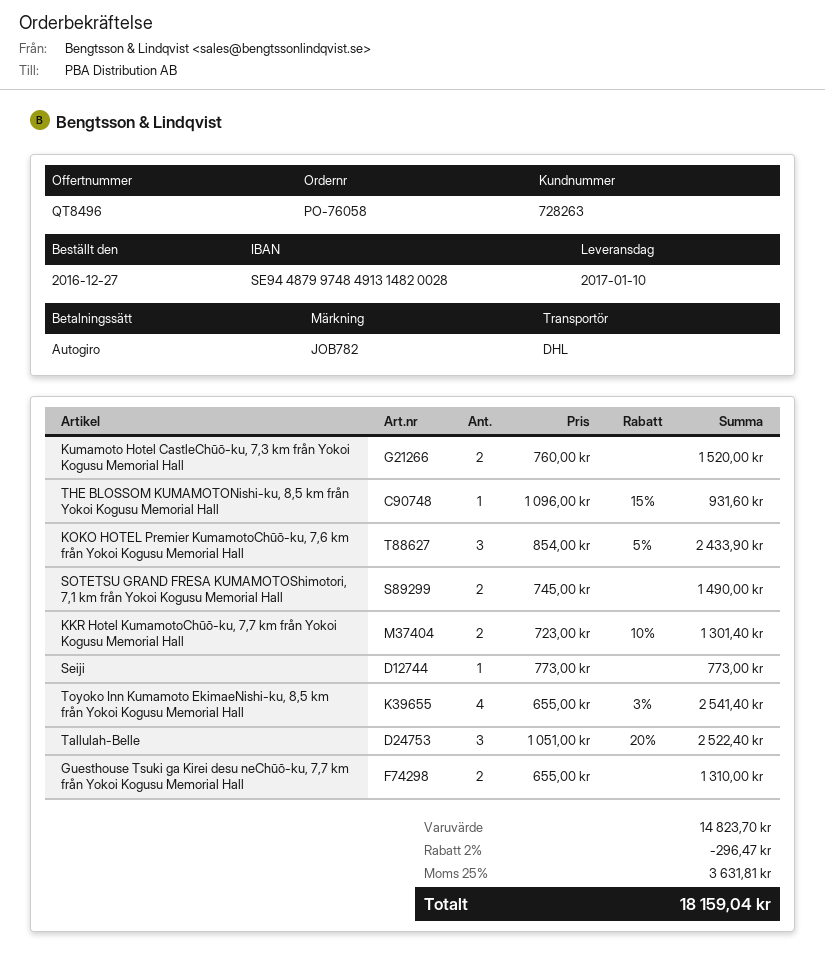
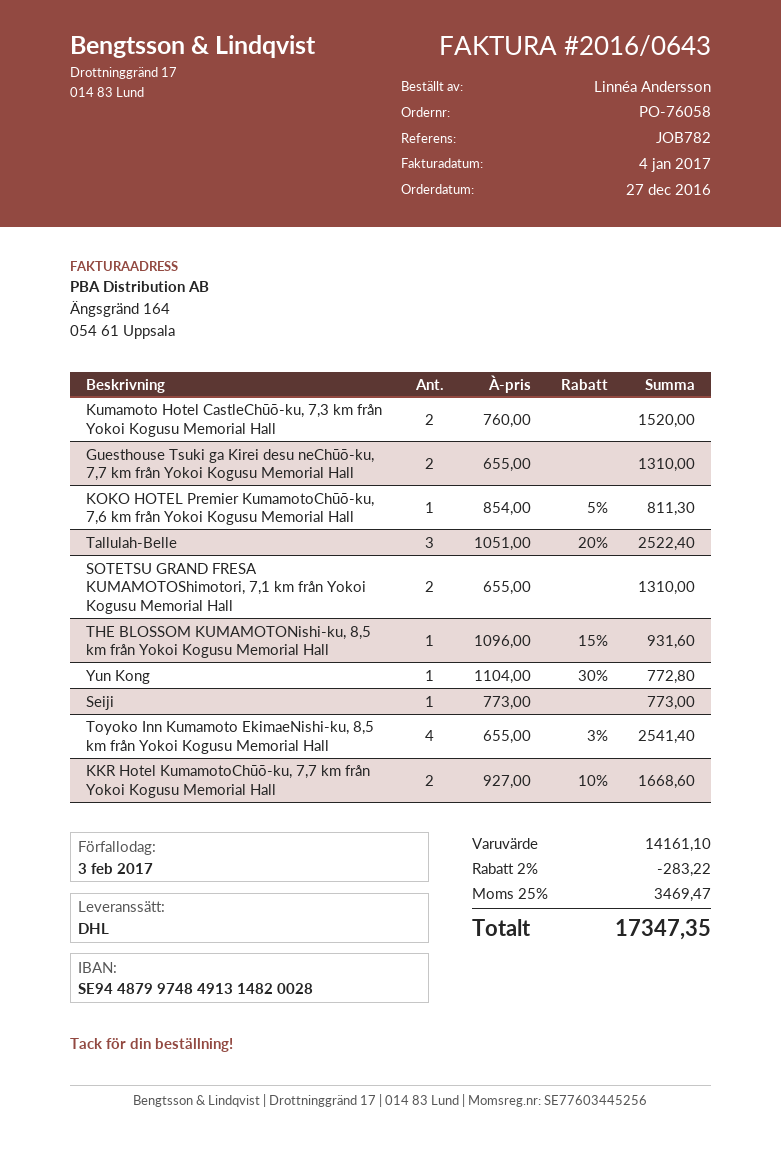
KOKO HOTEL Premier KumamotoChūō-ku, 7,6 km från Yokoi Kogusu Memorial Hall: 3 x 854.00 - 5% = 2433.90 -> 1 x 854.00 - 5% = 811.30
SOTETSU GRAND FRESA KUMAMOTOShimotori, 7,1 km från Yokoi Kogusu Memorial Hall: 2 x 745.00 = 1490.00 -> 2 x 655.00 = 1310.00
KKR Hotel KumamotoChūō-ku, 7,7 km från Yokoi Kogusu Memorial Hall: 2 x 723.00 - 10% = 1301.40 -> 2 x 927.00 - 10% = 1668.60
Yun Kong: none -> 1 x 1104.00 - 30% = 772.80
subtotal: 14823.70 -> 14161.10
discount: 2% = 296.47 -> 2% = 283.22
tax: 25% = 3631.81 -> 25% = 3469.47
total: 18159.04 -> 17347.35

